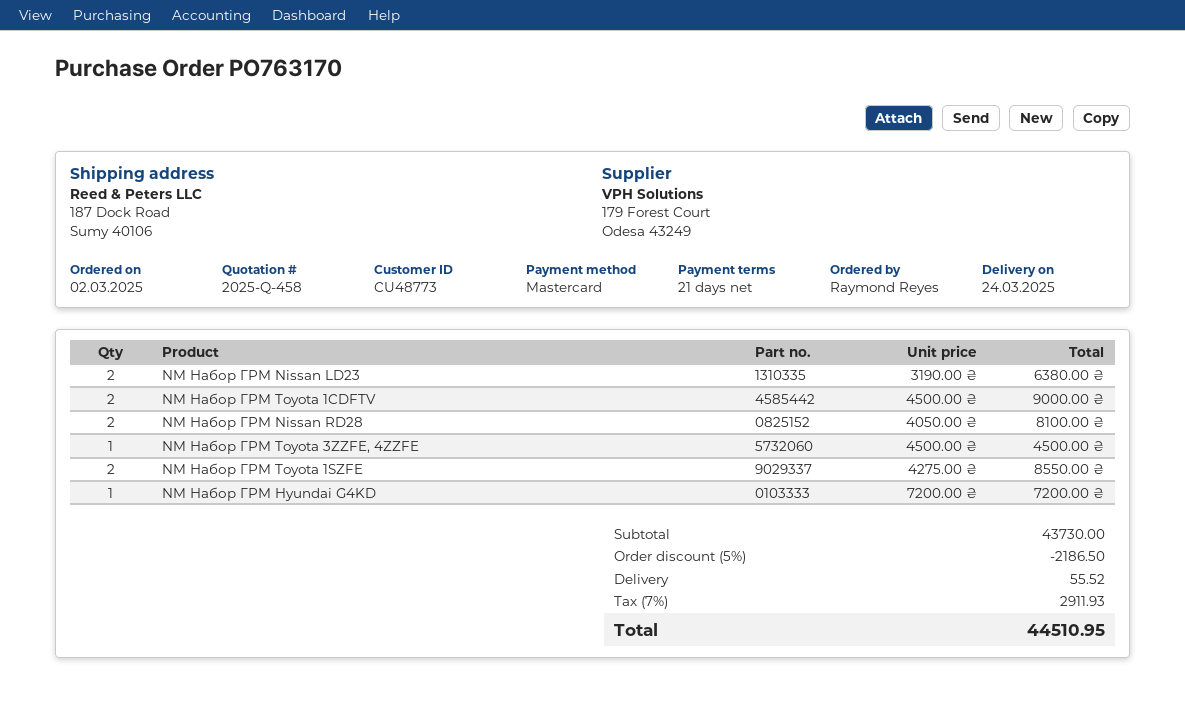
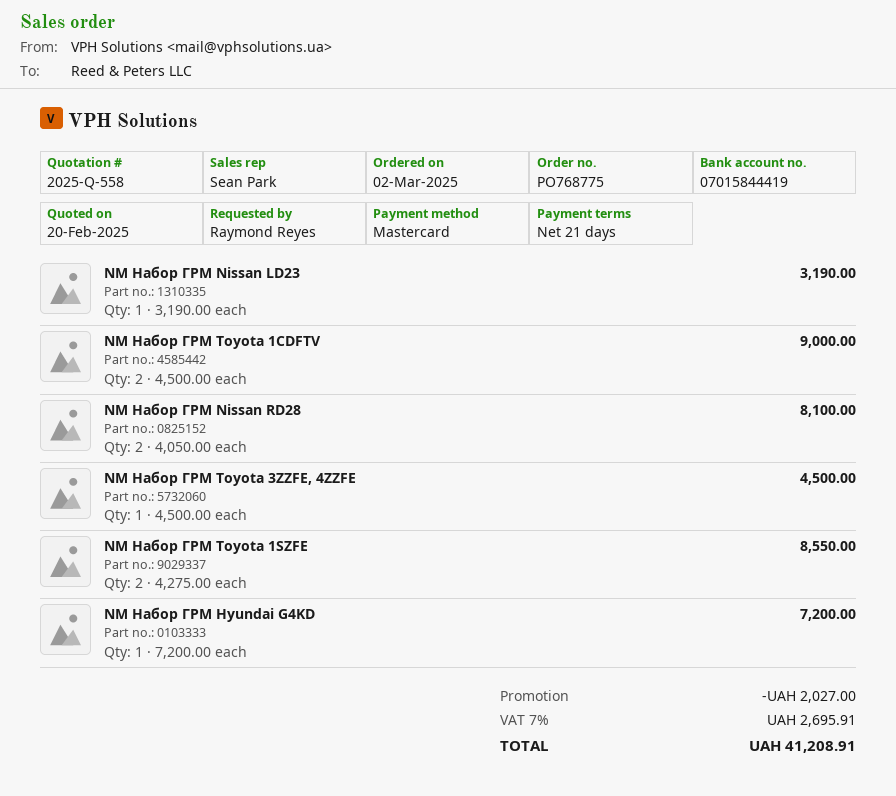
quote number: 2025-Q-458 -> 2025-Q-558
order number: PO763170 -> PO768775
NM Набор ГРМ Nissan LD23: 2 x 3190.00 = 6380.00 -> 1 x 3190.00 = 3190.00
discount: 2186.50 -> 2027.00
shipping: 55.52 -> none
tax: 7% = 2911.93 -> 7% = 2695.91
total: 44510.95 -> 41208.91

